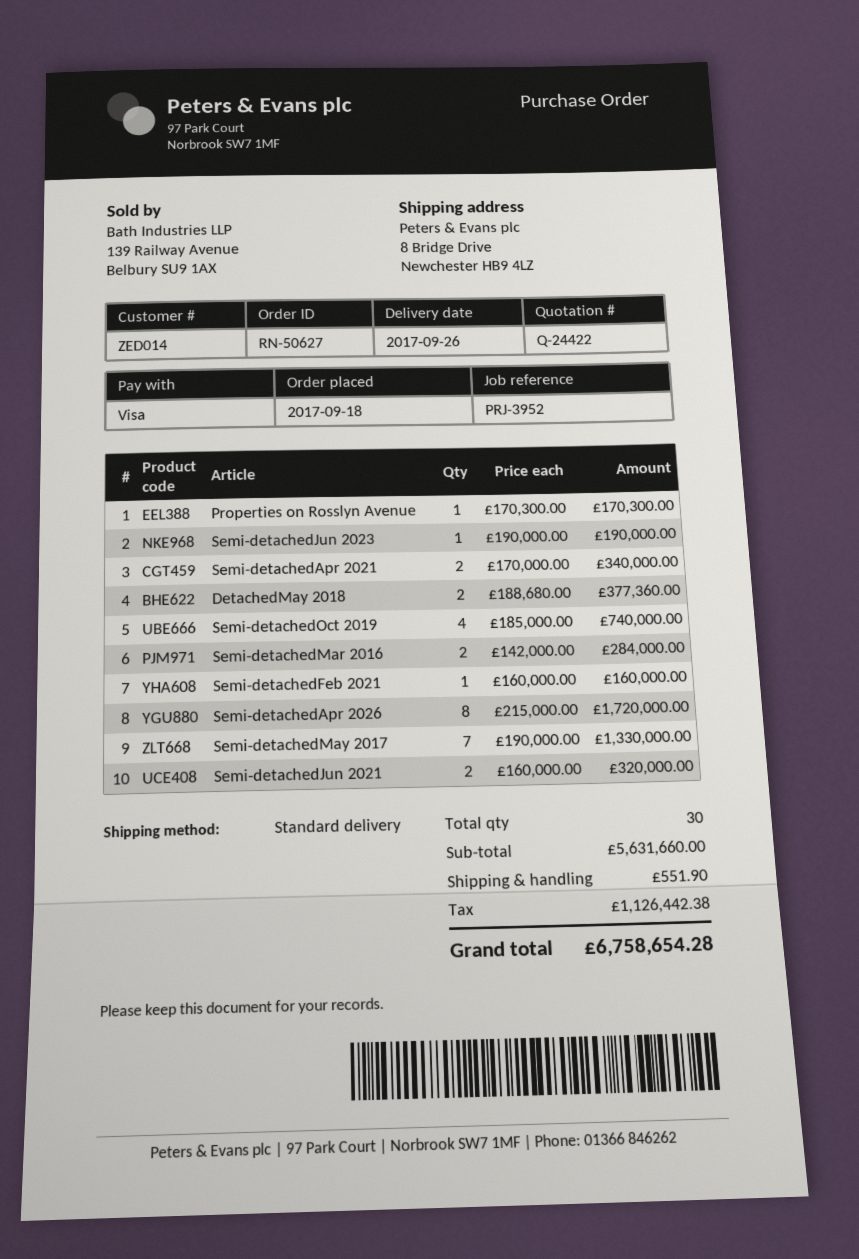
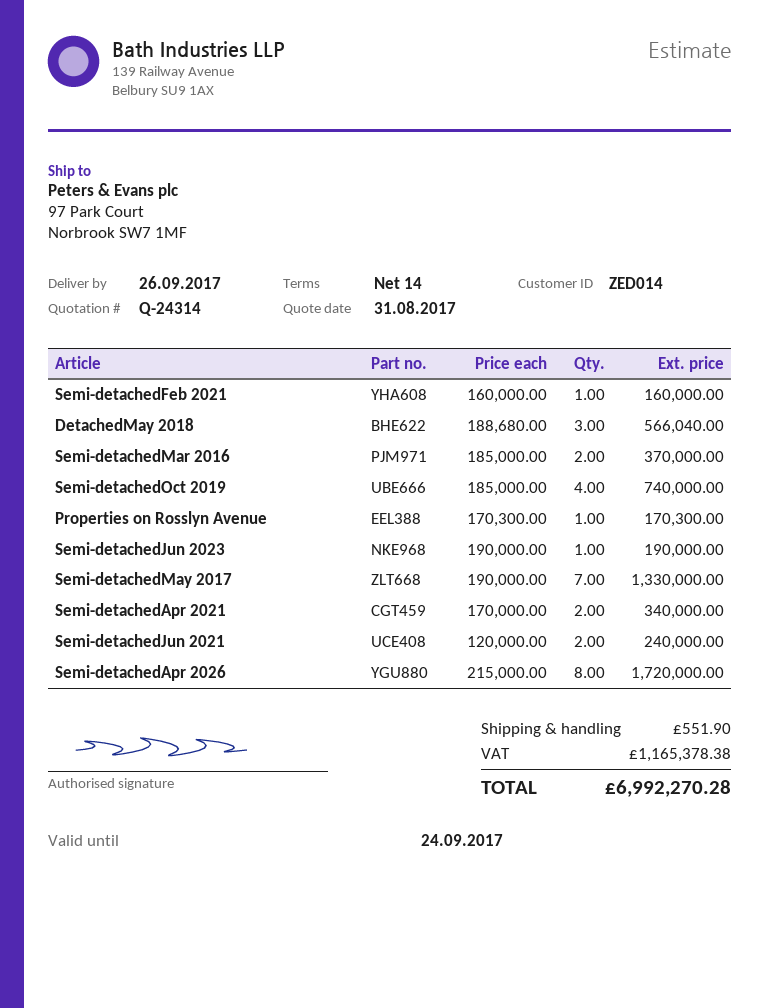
quote number: Q-24422 -> Q-24314
ship to: 8 Bridge Drive, Newchester HB9 4LZ -> 97 Park Court, Norbrook SW7 1MF
DetachedMay 2018: 2 x 188680.00 = 377360.00 -> 3 x 188680.00 = 566040.00
Semi-detachedMar 2016: 2 x 142000.00 = 284000.00 -> 2 x 185000.00 = 370000.00
Semi-detachedJun 2021: 2 x 160000.00 = 320000.00 -> 2 x 120000.00 = 240000.00
tax: 1126442.38 -> 1165378.38
total: 6758654.28 -> 6992270.28

